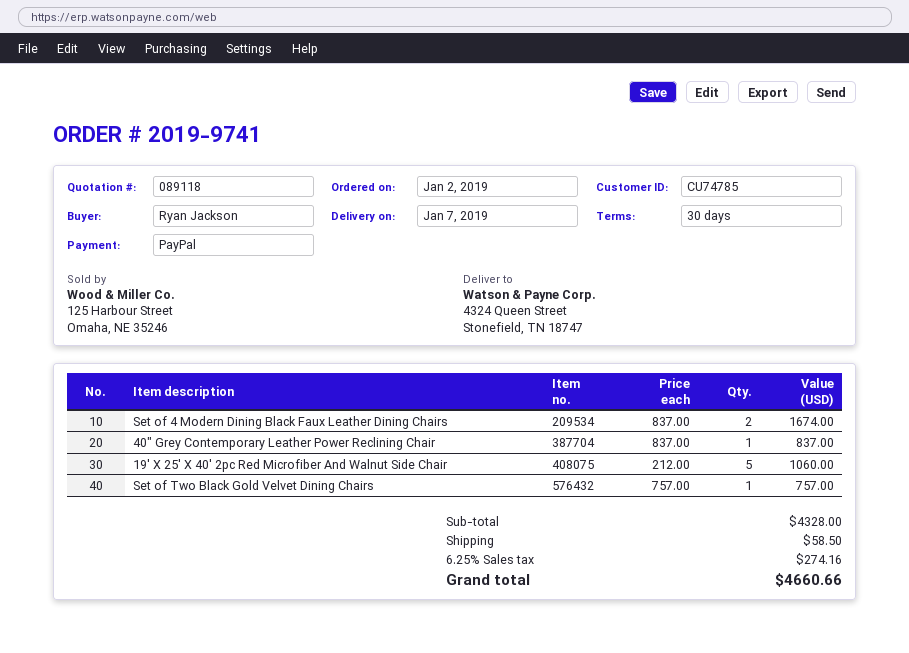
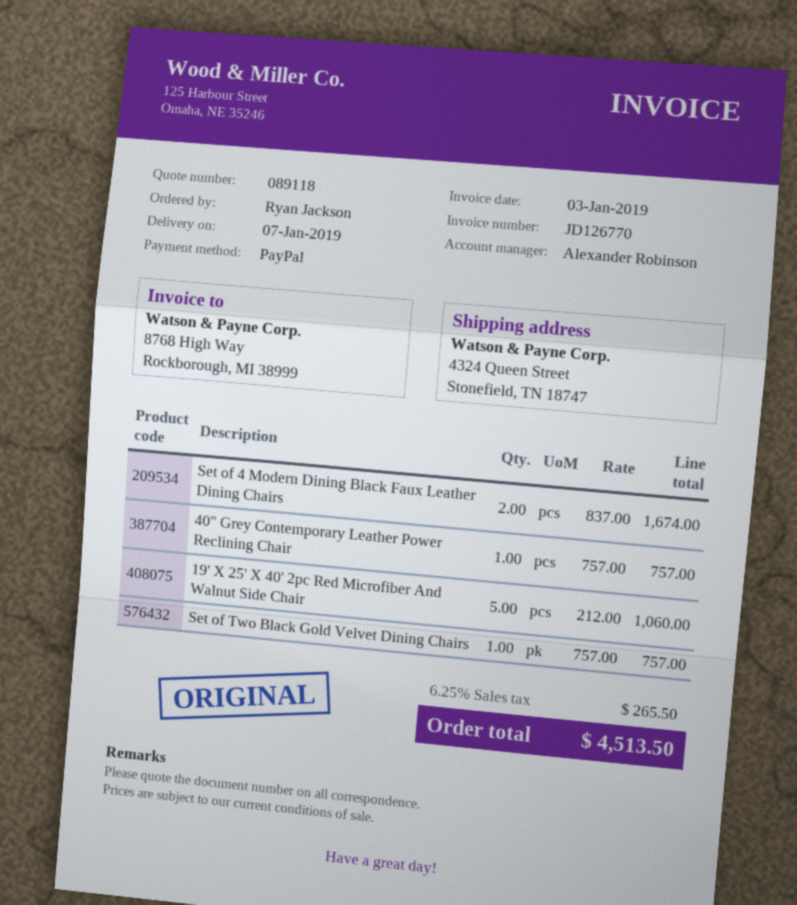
40" Grey Contemporary Leather Power Reclining Chair: 1 x 837.00 = 837.00 -> 1 x 757.00 = 757.00
shipping: 58.50 -> none
tax: 6.25% = 274.16 -> 6.25% = 265.50
total: 4660.66 -> 4513.50

